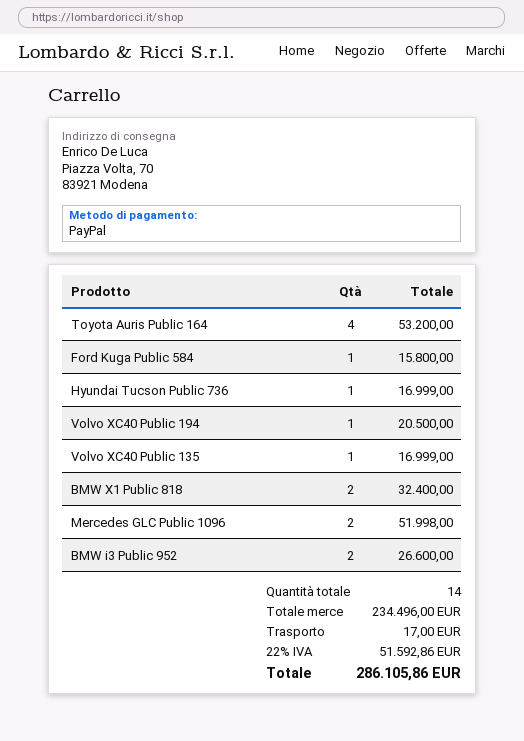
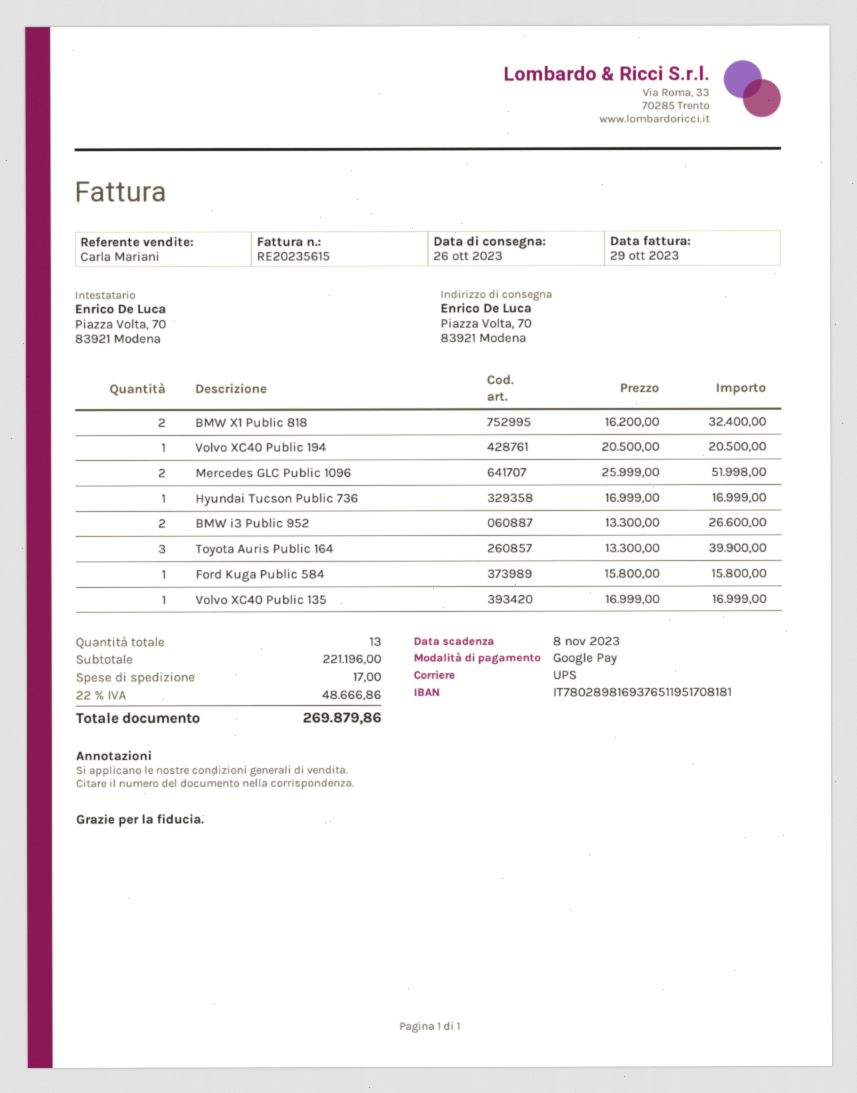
payment method: PayPal -> Google Pay
Toyota Auris Public 164: 4 for 53200.00 -> 3 for 39900.00
total quantity: 14 -> 13
subtotal: 234496.00 -> 221196.00
tax: 22% = 51592.86 -> 22% = 48666.86
total: 286105.86 -> 269879.86

